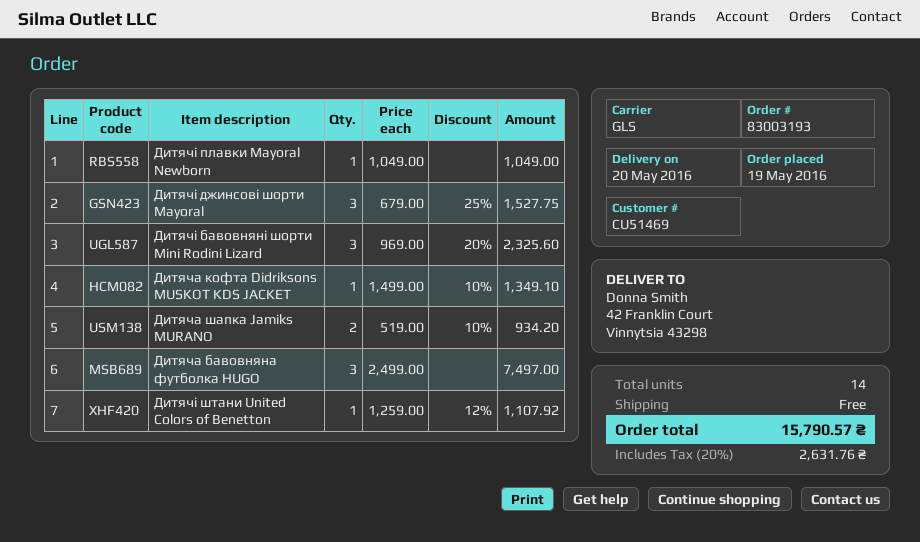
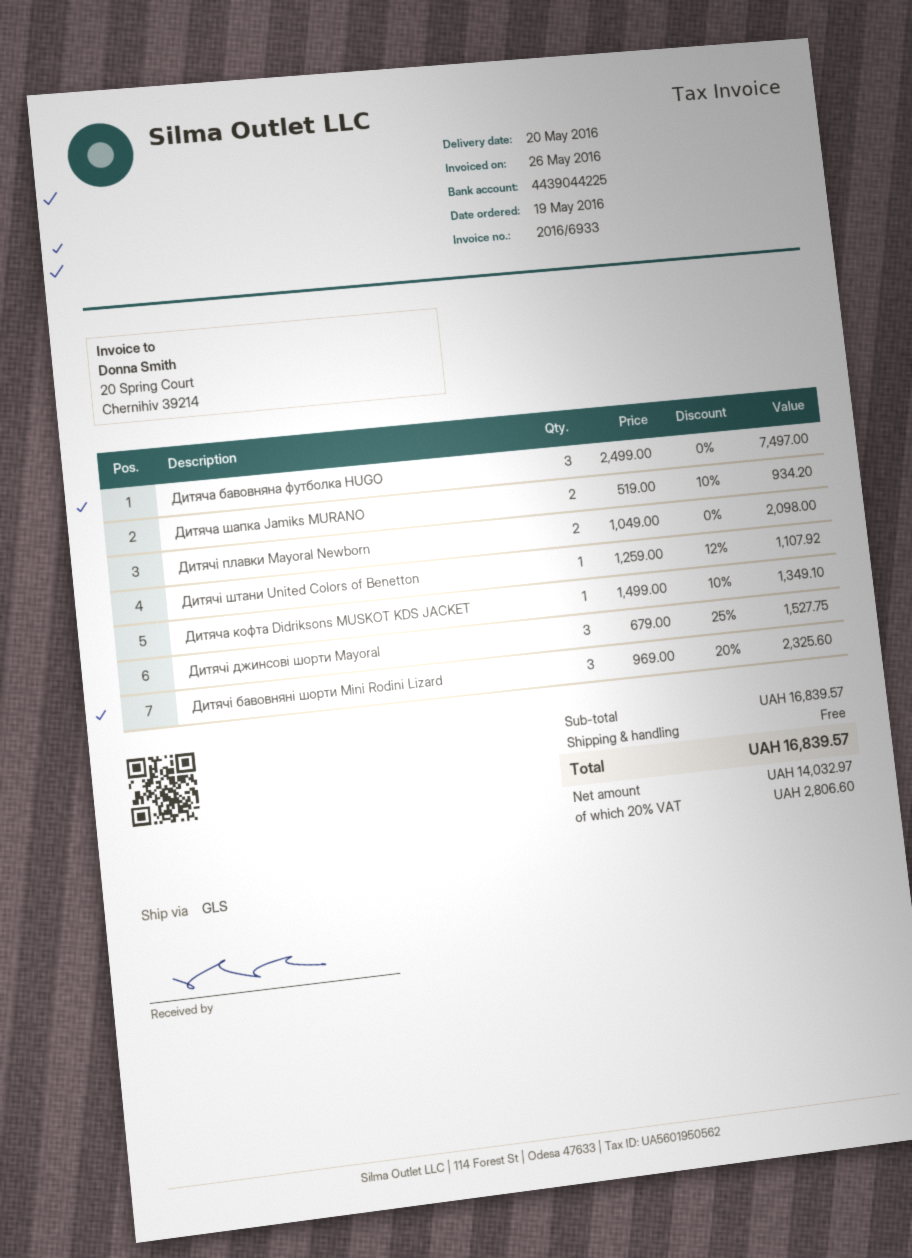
Дитячі плавки Mayoral Newborn: 1 x 1049.00 = 1049.00 -> 2 x 1049.00 = 2098.00
tax: 20% = 2631.76 -> 20% = 2806.60
total: 15790.57 -> 16839.57

